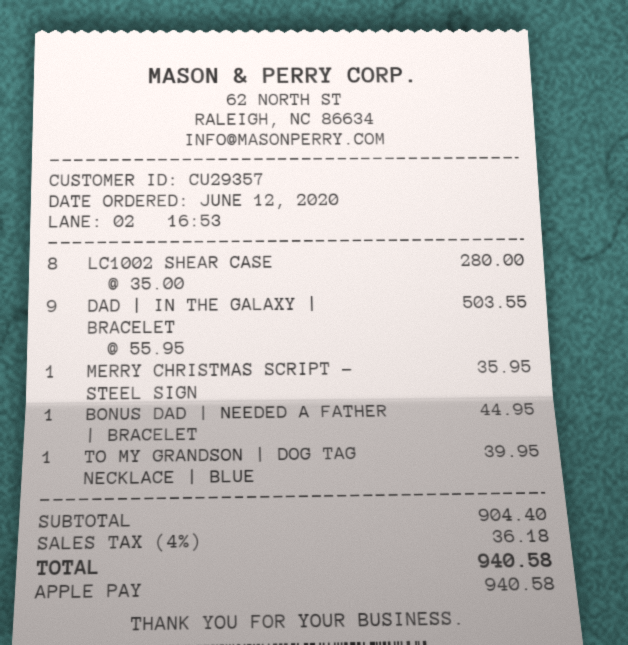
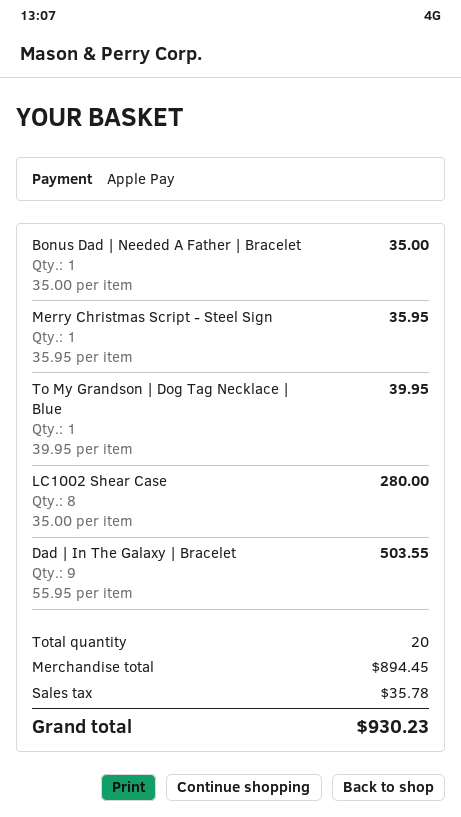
BONUS DAD | NEEDED A FATHER | BRACELET: 1 x 44.95 = 44.95 -> 1 x 35.00 = 35.00
subtotal: 904.40 -> 894.45
tax: 36.18 -> 35.78
total: 940.58 -> 930.23

